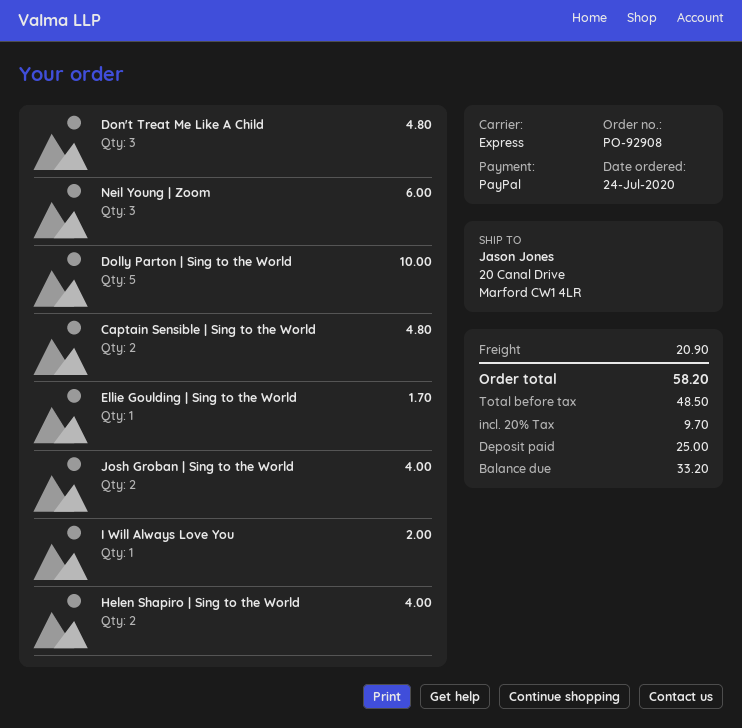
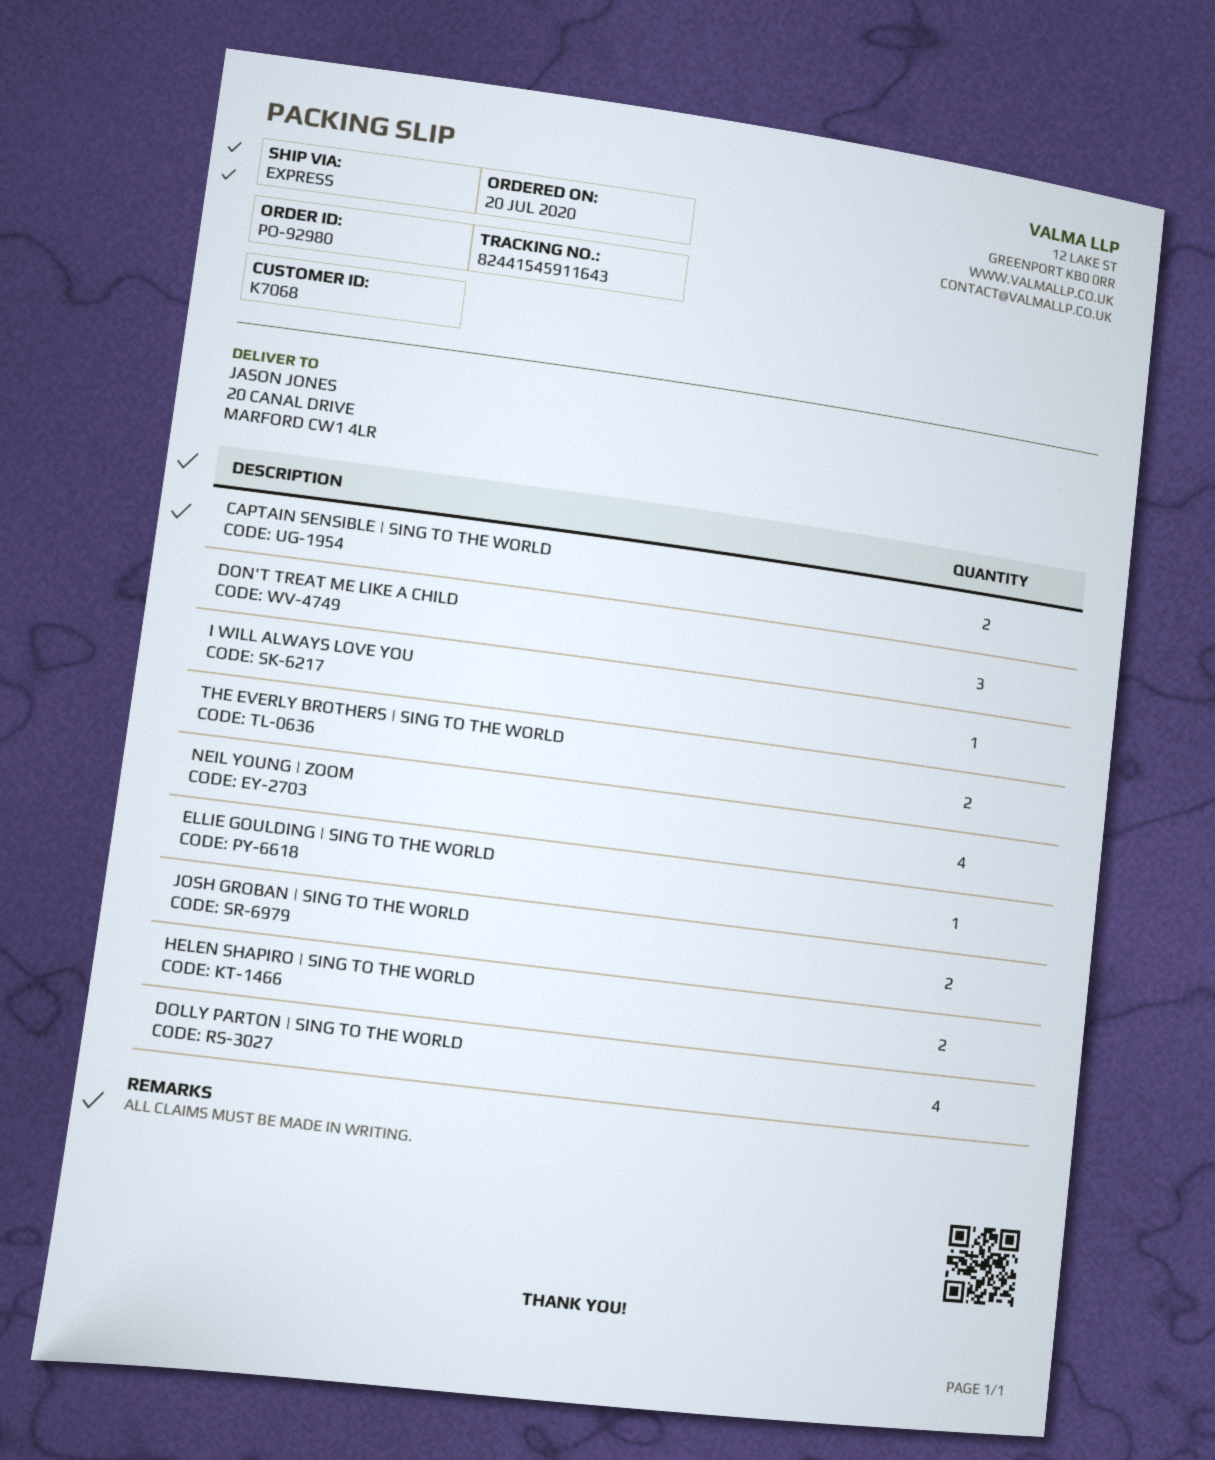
order number: PO-92908 -> PO-92980
order date: 2020-07-24 -> 2020-07-20
Neil Young | Zoom: 3 -> 4
Dolly Parton | Sing to the World: 5 -> 4
THE EVERLY BROTHERS | SING TO THE WORLD: none -> 2

